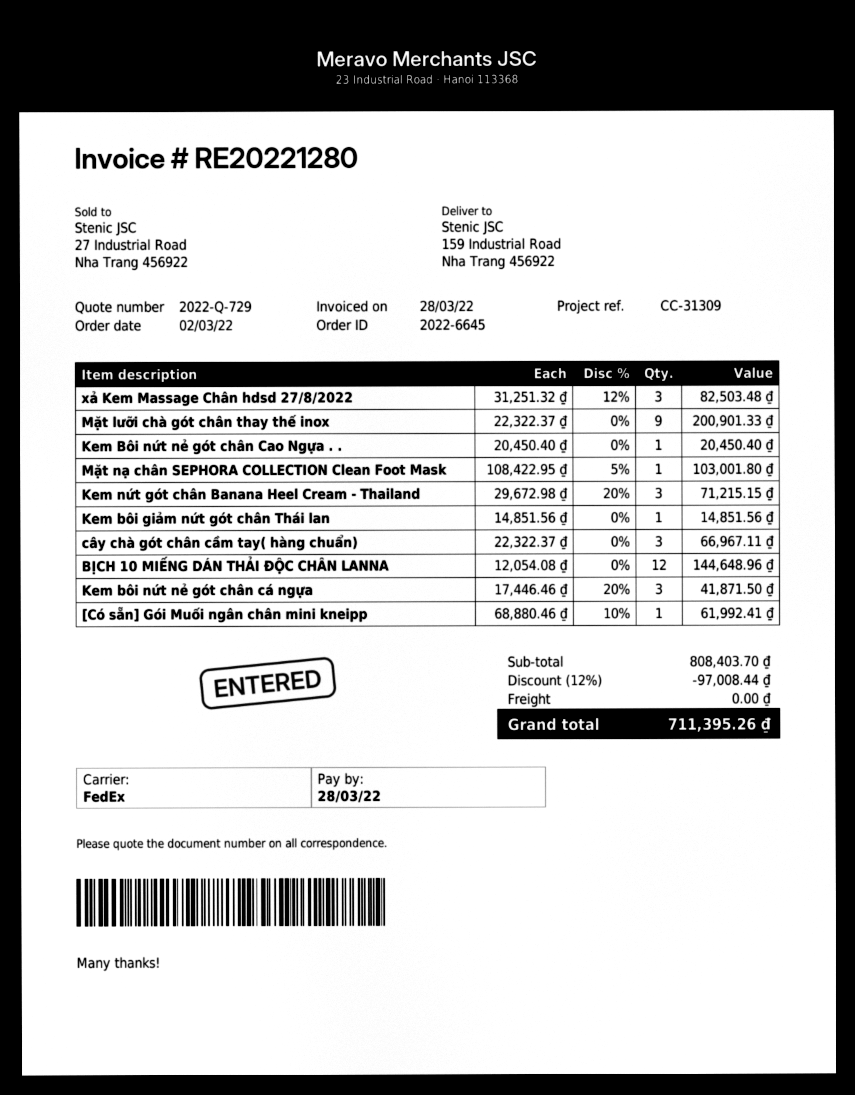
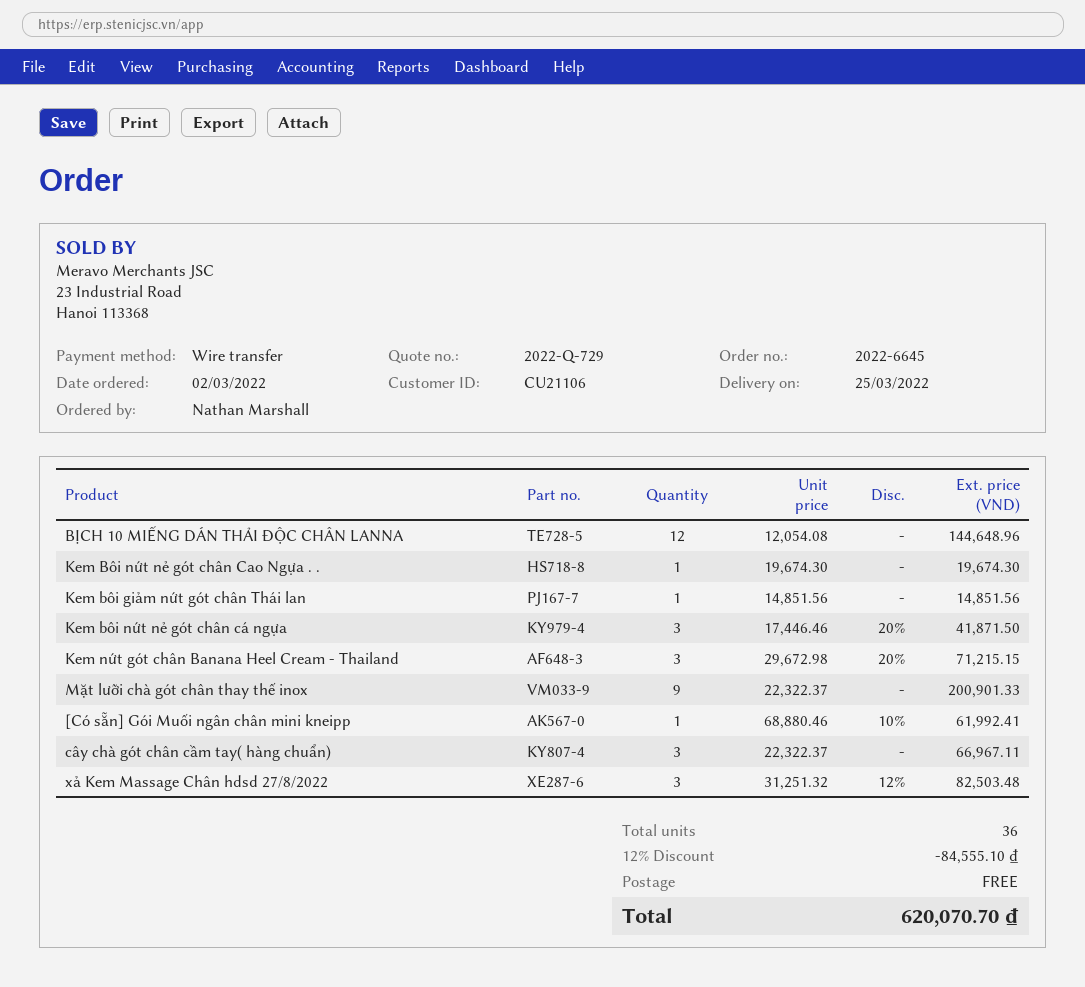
Kem Bôi nứt nẻ gót chân Cao Ngựa . .: 1 x 20450.40 = 20450.40 -> 1 x 19674.30 = 19674.30
Mặt nạ chân SEPHORA COLLECTION Clean Foot Mask: 1 x 108422.95 - 5% = 103001.80 -> none
discount: 12% = 97008.44 -> 12% = 84555.10
total: 711395.26 -> 620070.70

